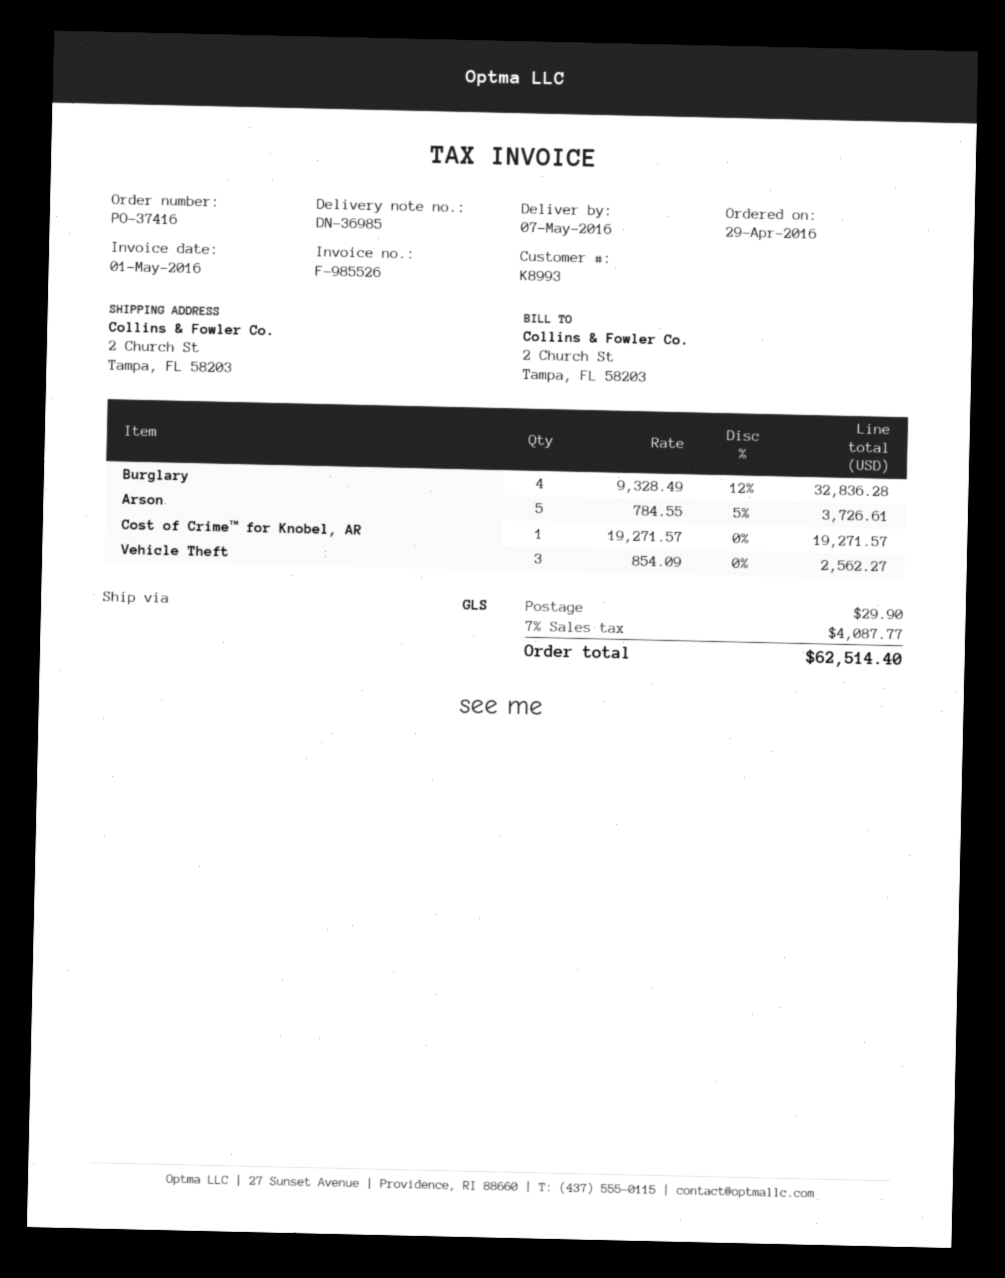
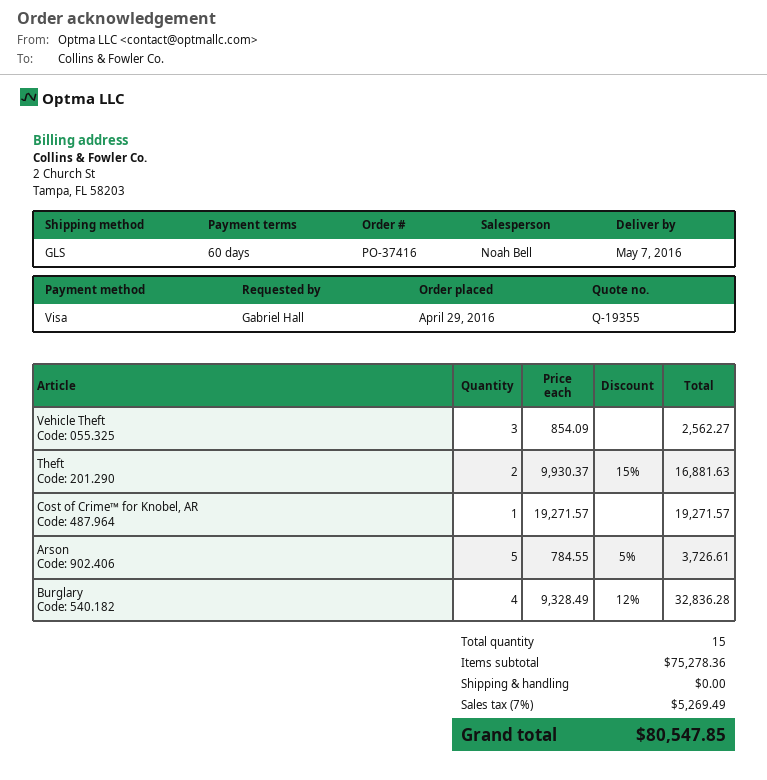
Theft: none -> 2 x 9930.37 - 15% = 16881.63
shipping: 29.90 -> 0.00
tax: 7% = 4087.77 -> 7% = 5269.49
total: 62514.40 -> 80547.85

